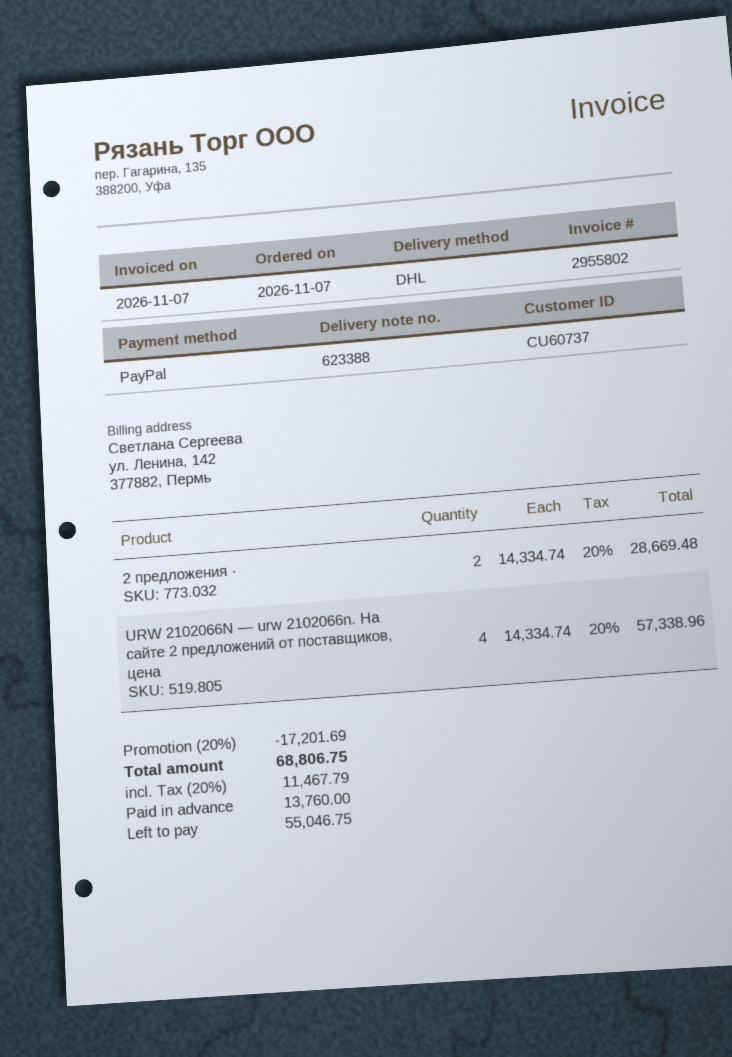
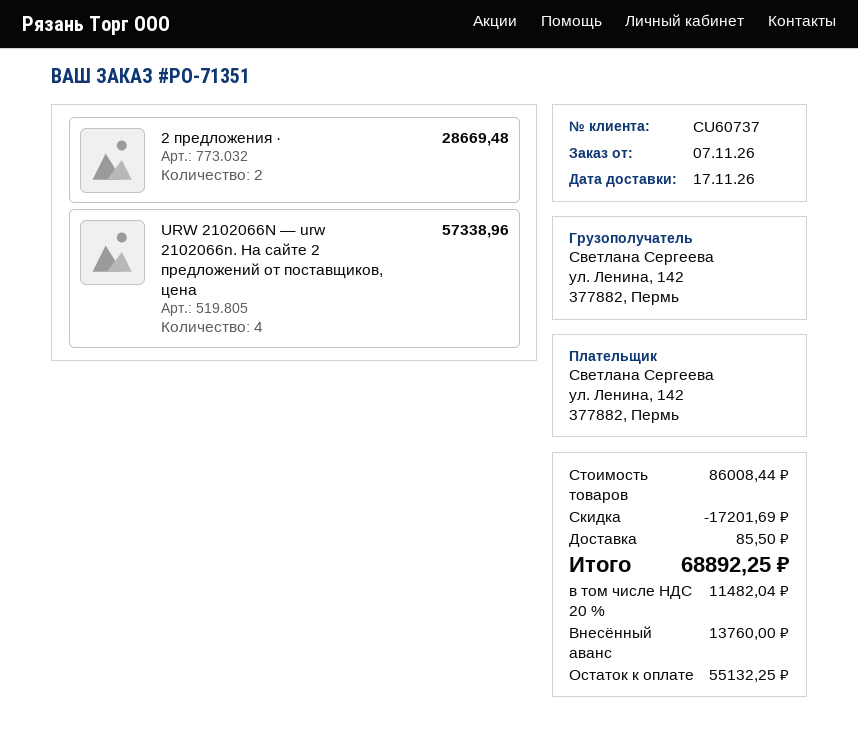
shipping: none -> 85.50
tax: 20% = 11467.79 -> 20% = 11482.04
total: 68806.75 -> 68892.25
balance: 55046.75 -> 55132.25

